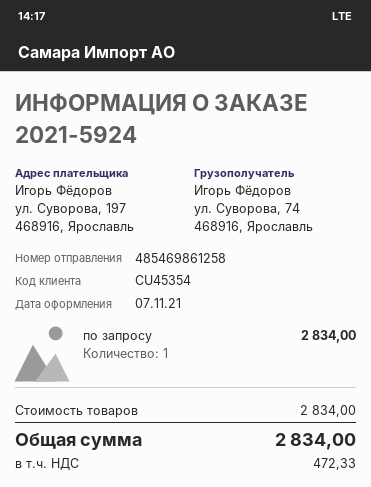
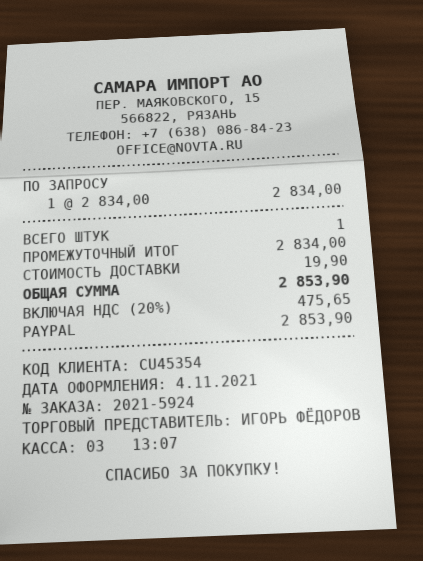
order date: 2021-11-07 -> 2021-11-04
shipping: none -> 19.90
tax: 472.33 -> 475.65
total: 2834.00 -> 2853.90

